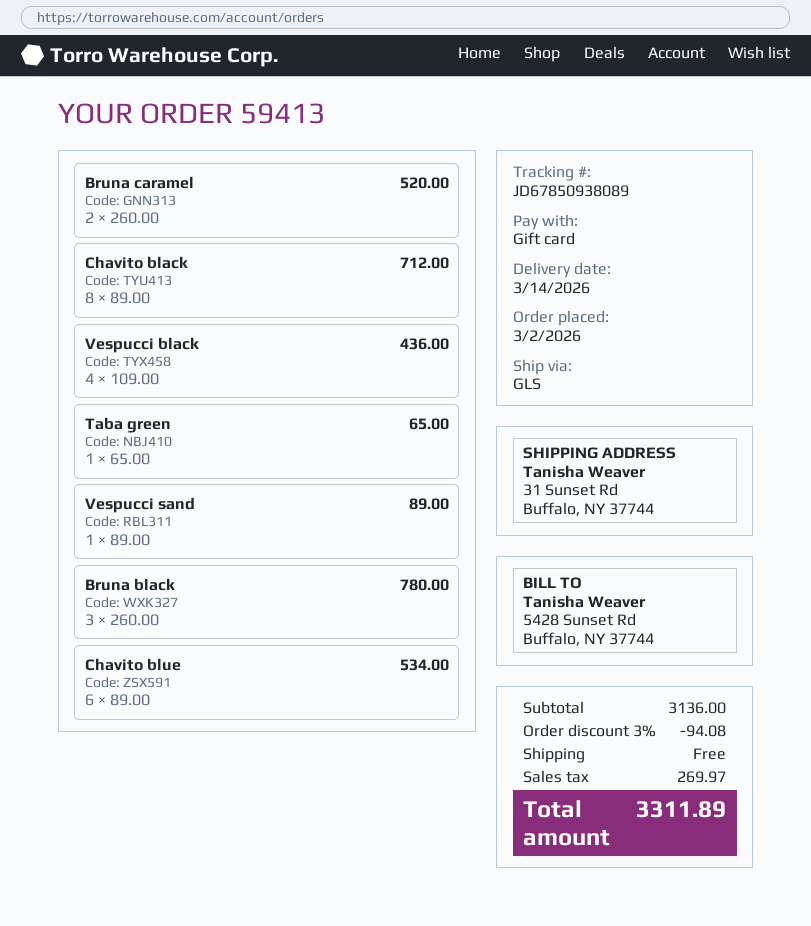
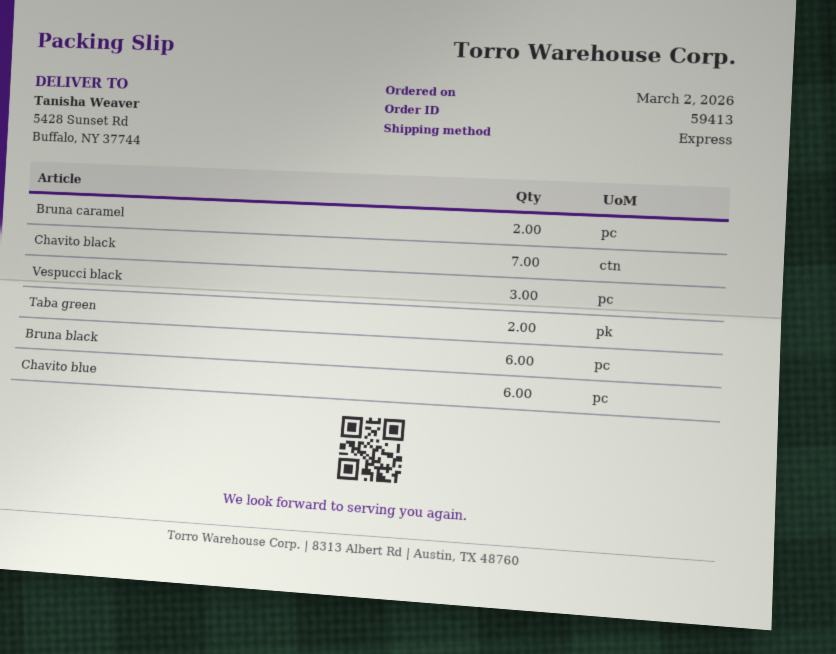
shipping method: GLS -> express
ship to: 31 Sunset Rd, Buffalo, NY 37744 -> 5428 Sunset Rd, Buffalo, NY 37744
Chavito black: 8 -> 7
Vespucci black: 4 -> 3
Taba green: 1 -> 2
Vespucci sand: 1 -> none
Bruna black: 3 -> 6

